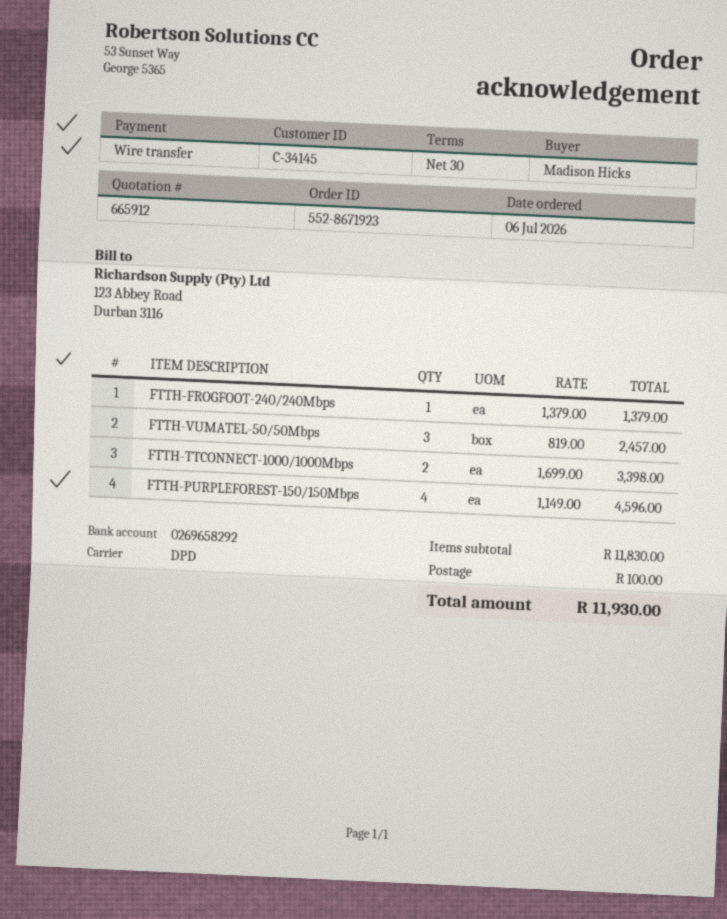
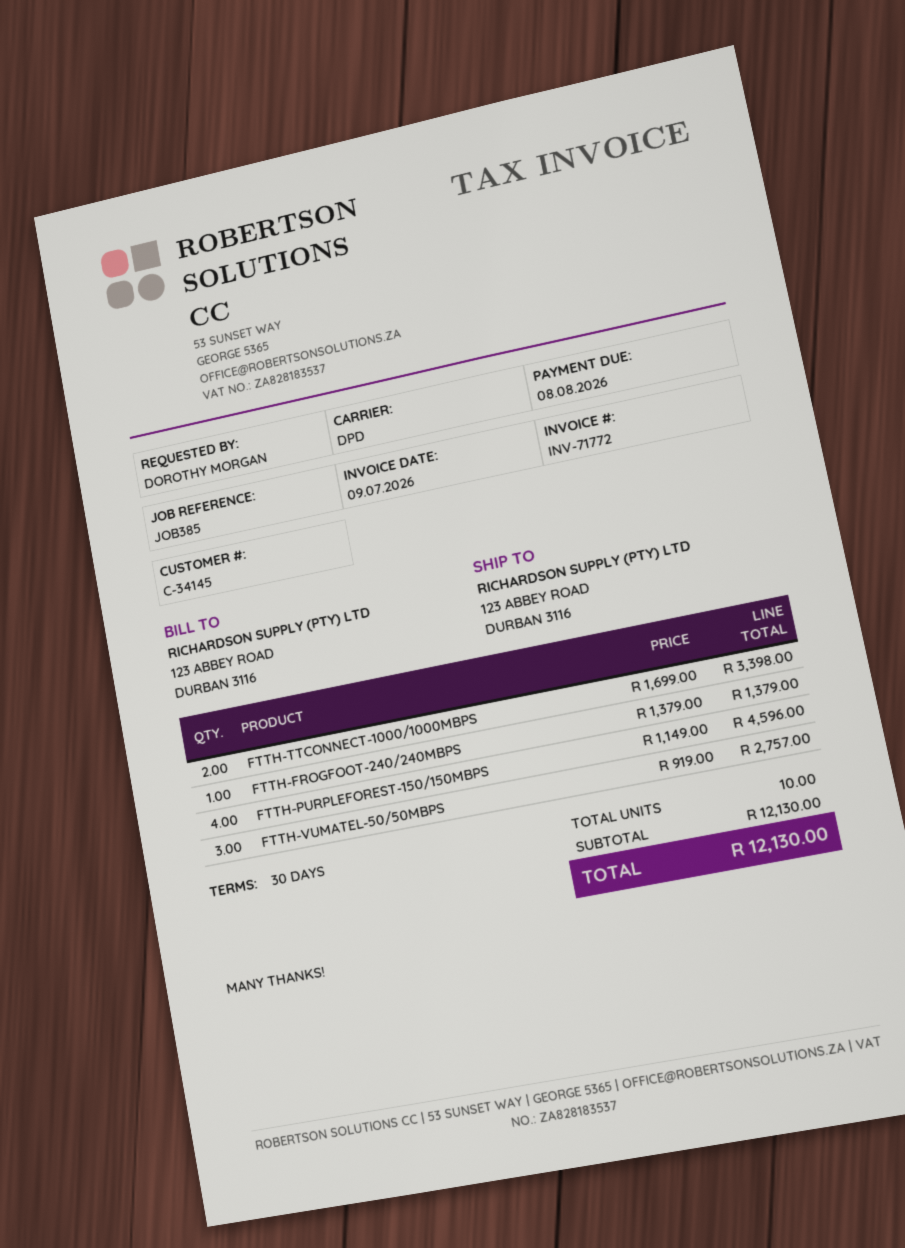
ordered by: Madison Hicks -> DOROTHY MORGAN
FTTH-VUMATEL-50/50Mbps: 3 x 819.00 = 2457.00 -> 3 x 919.00 = 2757.00
subtotal: 11830.00 -> 12130.00
shipping: 100.00 -> none
total: 11930.00 -> 12130.00

